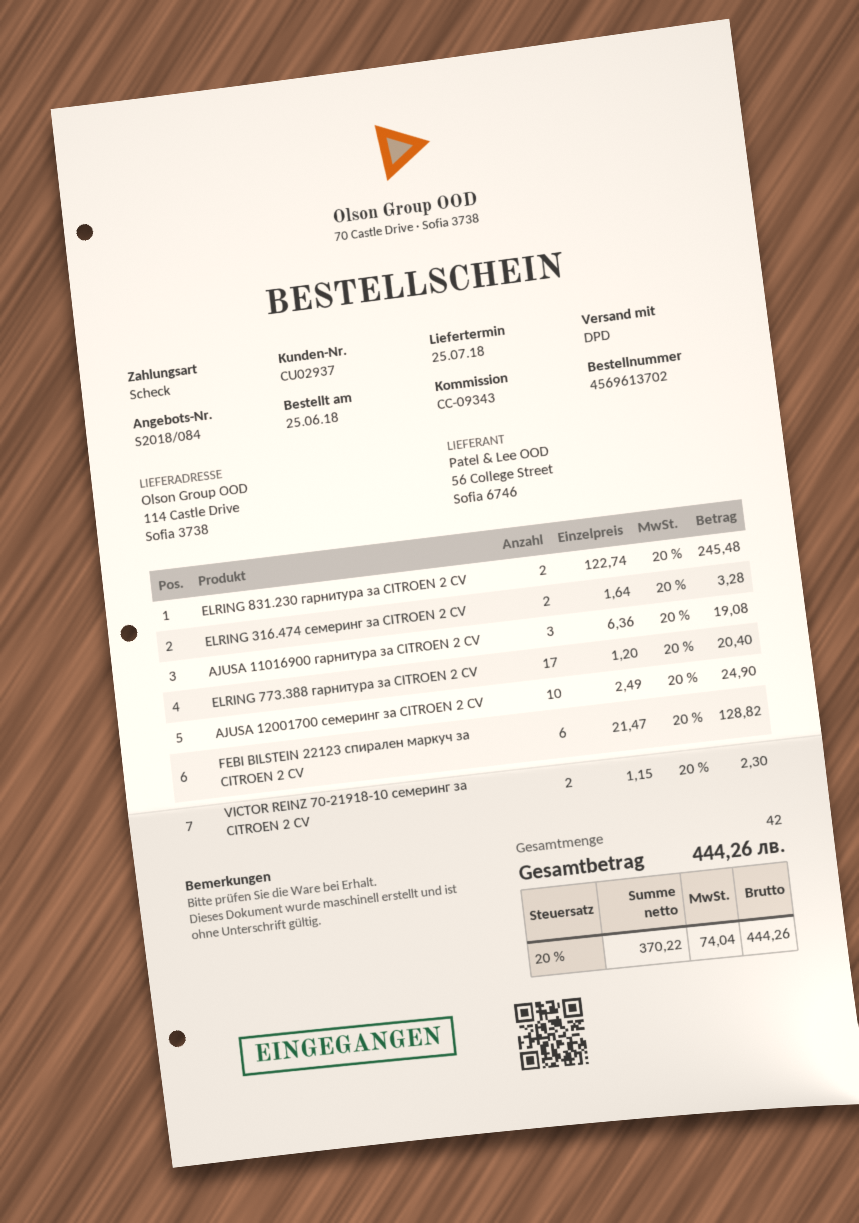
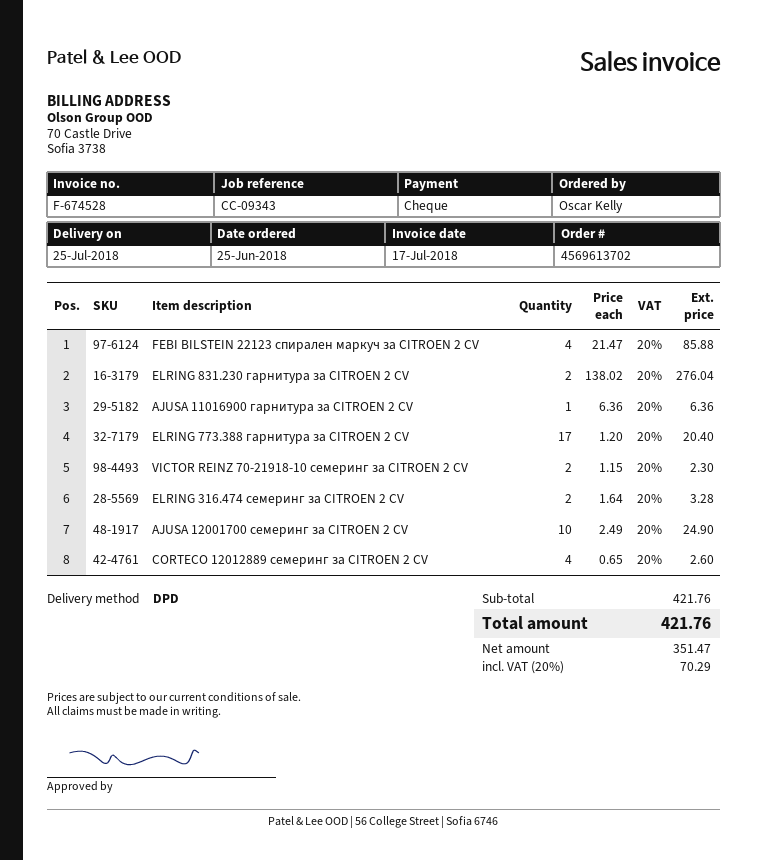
ELRING 831.230 гарнитура за CITROEN 2 CV: 2 x 122.74 = 245.48 -> 2 x 138.02 = 276.04
AJUSA 11016900 гарнитура за CITROEN 2 CV: 3 x 6.36 = 19.08 -> 1 x 6.36 = 6.36
FEBI BILSTEIN 22123 спирален маркуч за CITROEN 2 CV: 6 x 21.47 = 128.82 -> 4 x 21.47 = 85.88
CORTECO 12012889 семеринг за CITROEN 2 CV: none -> 4 x 0.65 = 2.60
net: 370.22 -> 351.47
tax: 20% = 74.04 -> 20% = 70.29
total: 444.26 -> 421.76

